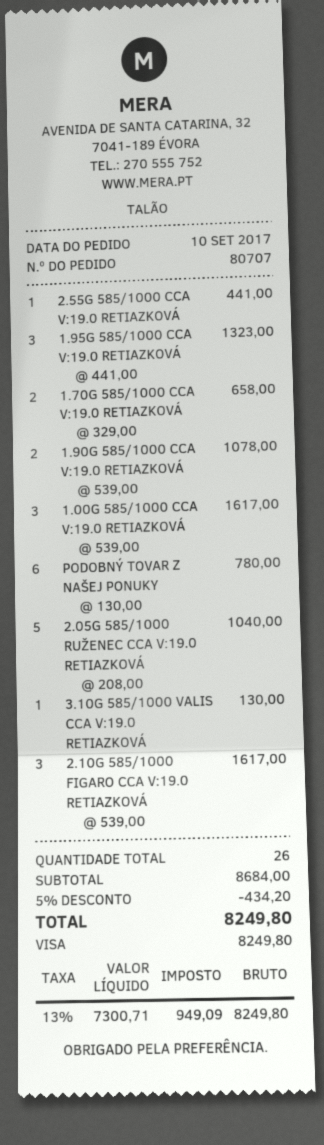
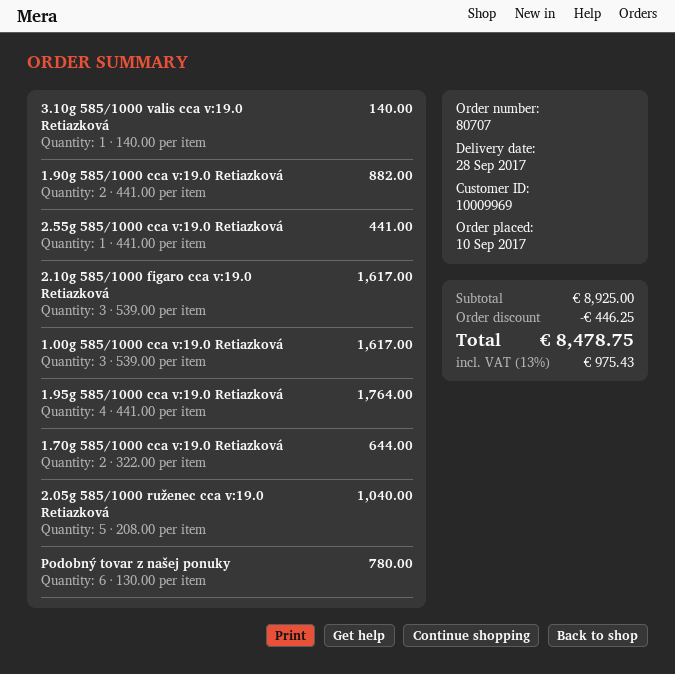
1.95G 585/1000 CCA V:19.0 RETIAZKOVÁ: 3 x 441.00 = 1323.00 -> 4 x 441.00 = 1764.00
1.70G 585/1000 CCA V:19.0 RETIAZKOVÁ: 2 x 329.00 = 658.00 -> 2 x 322.00 = 644.00
1.90G 585/1000 CCA V:19.0 RETIAZKOVÁ: 2 x 539.00 = 1078.00 -> 2 x 441.00 = 882.00
3.10G 585/1000 VALIS CCA V:19.0 RETIAZKOVÁ: 1 x 130.00 = 130.00 -> 1 x 140.00 = 140.00
subtotal: 8684.00 -> 8925.00
discount: 434.20 -> 446.25
tax: 13% = 949.09 -> 13% = 975.43
total: 8249.80 -> 8478.75

